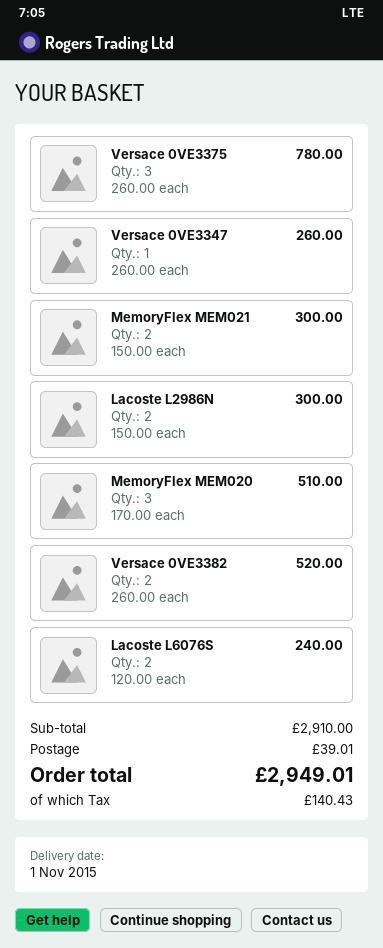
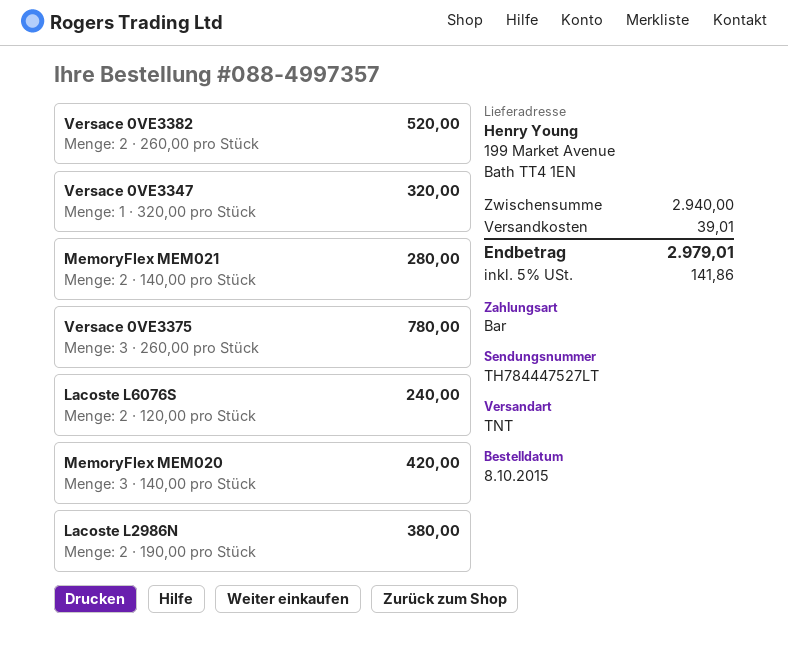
Versace 0VE3347: 1 x 260.00 = 260.00 -> 1 x 320.00 = 320.00
MemoryFlex MEM021: 2 x 150.00 = 300.00 -> 2 x 140.00 = 280.00
Lacoste L2986N: 2 x 150.00 = 300.00 -> 2 x 190.00 = 380.00
MemoryFlex MEM020: 3 x 170.00 = 510.00 -> 3 x 140.00 = 420.00
subtotal: 2910.00 -> 2940.00
tax: 140.43 -> 141.86
total: 2949.01 -> 2979.01

